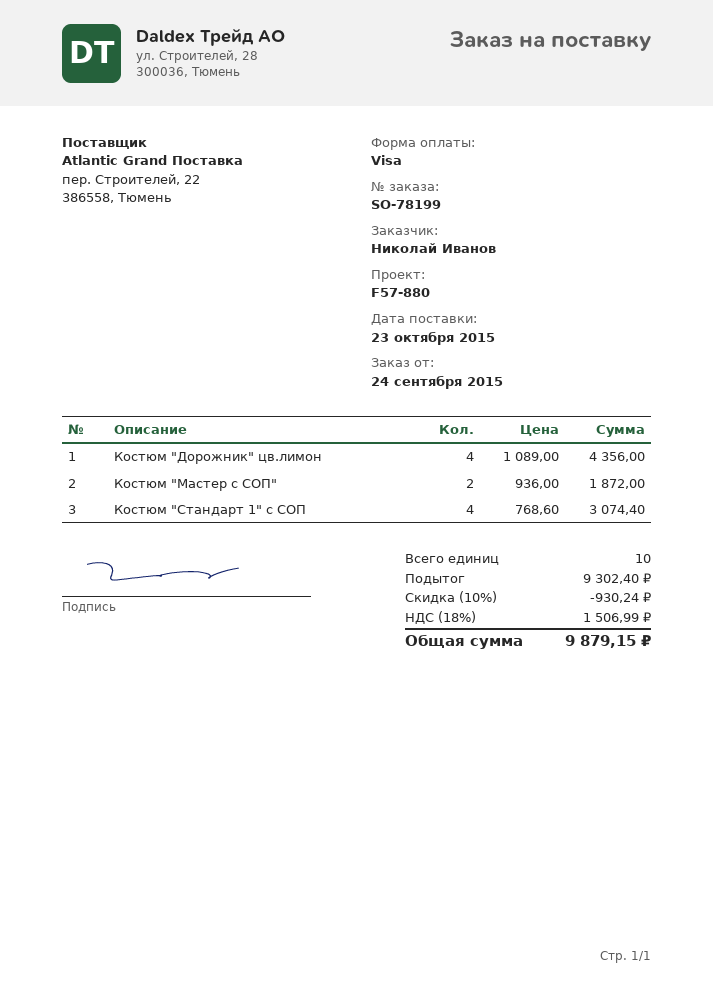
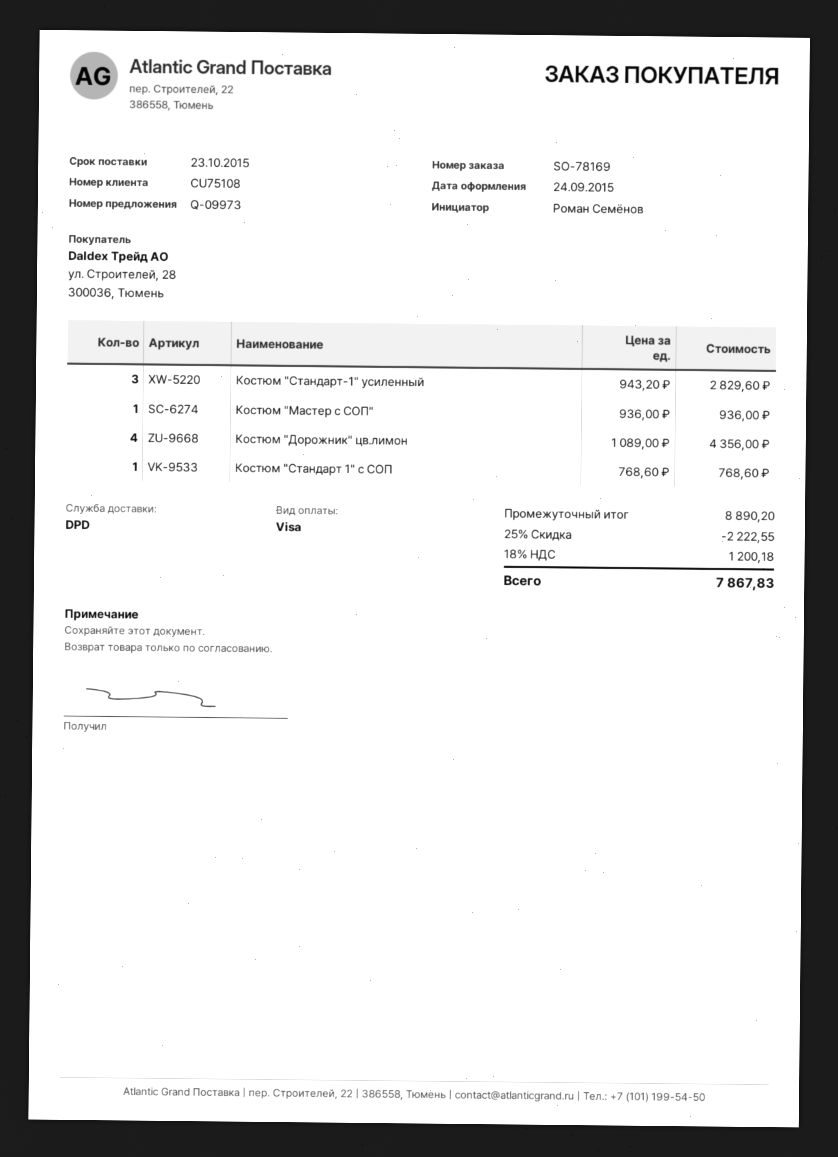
order number: SO-78199 -> SO-78169
ordered by: Николай Иванов -> Роман Семёнов
Костюм "Мастер с СОП": 2 x 936.00 = 1872.00 -> 1 x 936.00 = 936.00
Костюм "Стандарт 1" с СОП: 4 x 768.60 = 3074.40 -> 1 x 768.60 = 768.60
Костюм "Стандарт-1" усиленный: none -> 3 x 943.20 = 2829.60
subtotal: 9302.40 -> 8890.20
discount: 10% = 930.24 -> 25% = 2222.55
tax: 18% = 1506.99 -> 18% = 1200.18
total: 9879.15 -> 7867.83

